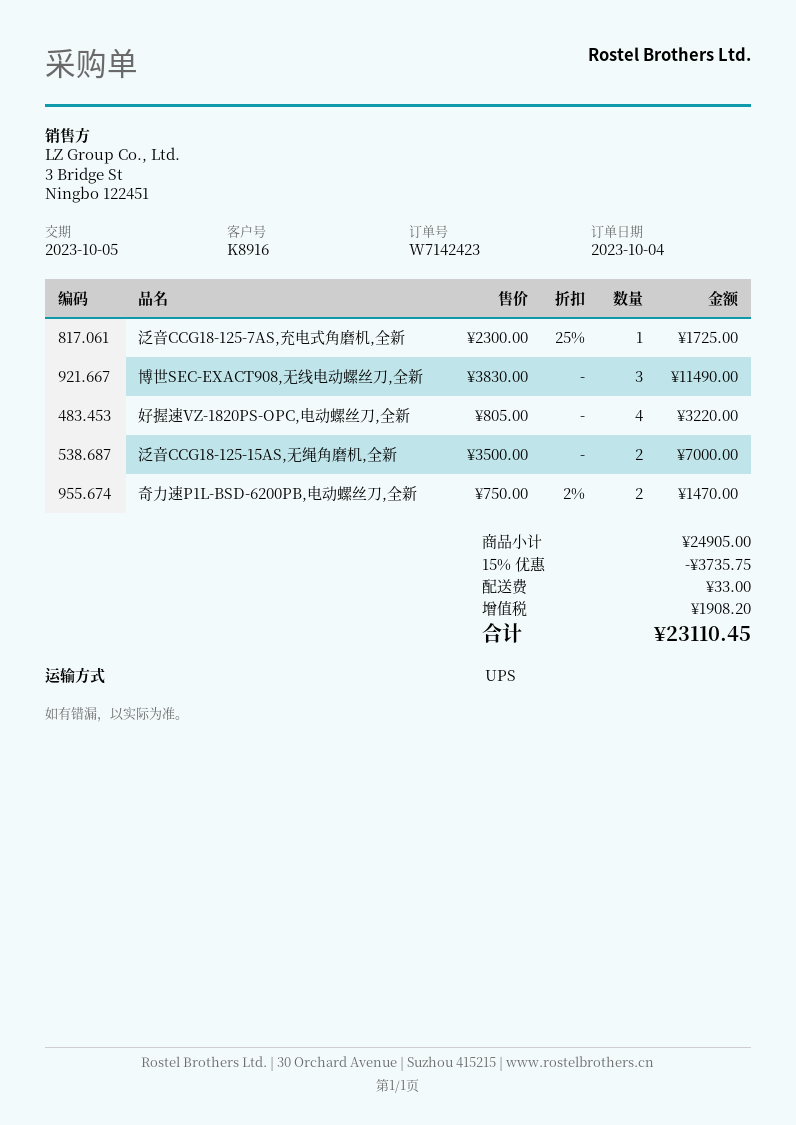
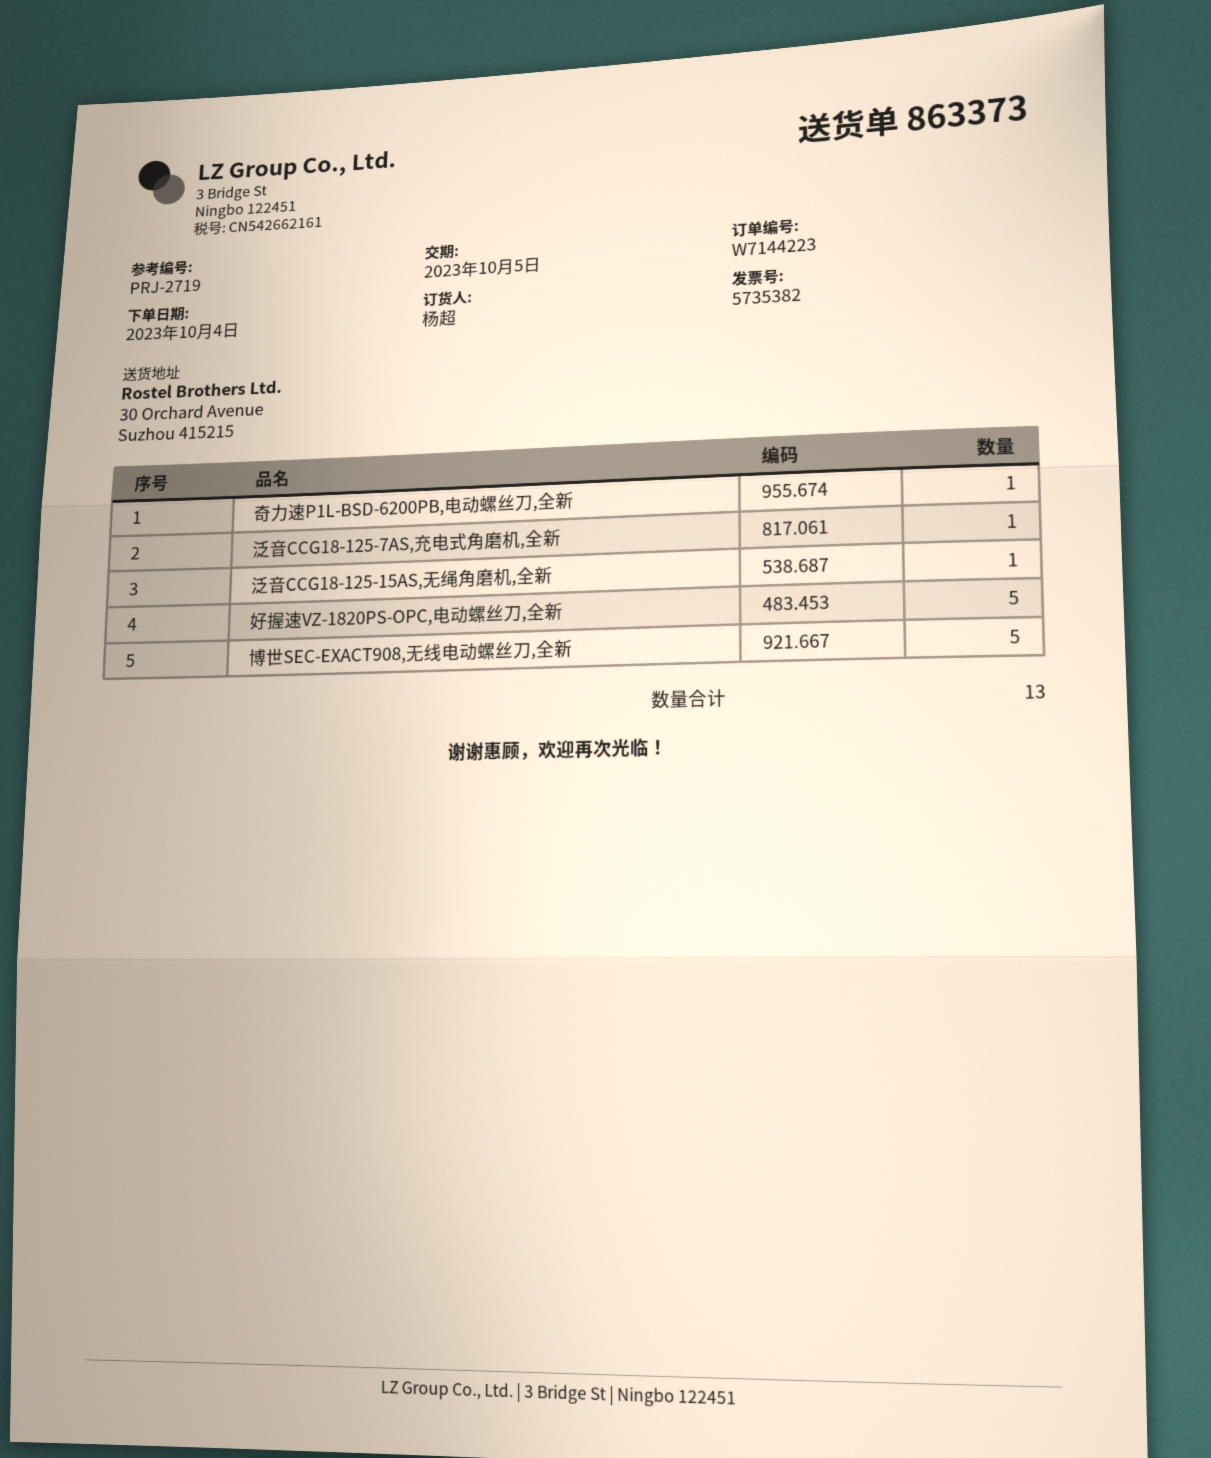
order number: W7142423 -> W7144223
博世SEC-EXACT908,无线电动螺丝刀,全新: 3 -> 5
好握速VZ-1820PS-OPC,电动螺丝刀,全新: 4 -> 5
泛音CCG18-125-15AS,无绳角磨机,全新: 2 -> 1
奇力速P1L-BSD-6200PB,电动螺丝刀,全新: 2 -> 1

